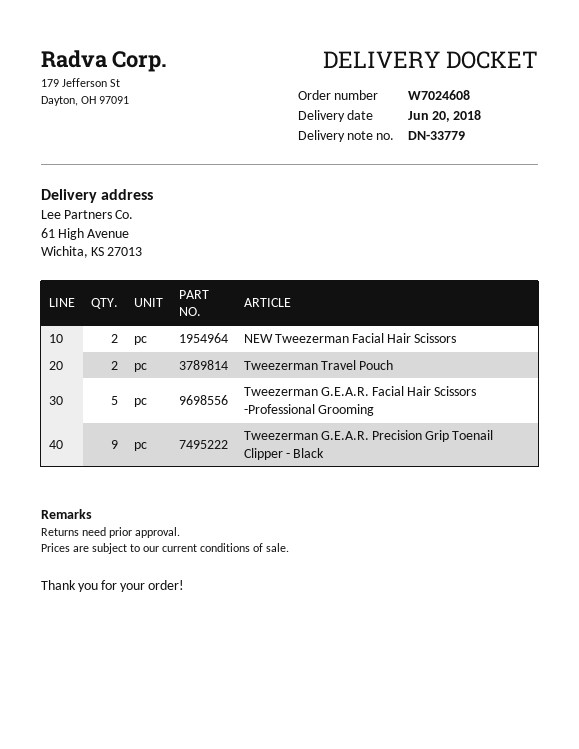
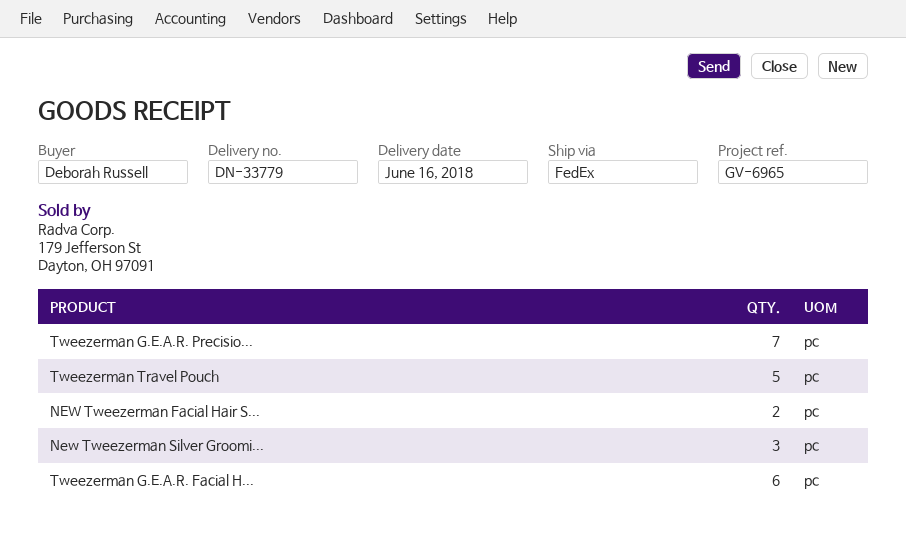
delivery date: 2018-06-20 -> 2018-06-16
Tweezerman Travel Pouch: 2 -> 5
Tweezerman G.E.A.R. Facial Hair Scissors -Professional Grooming: 5 -> 6
Tweezerman G.E.A.R. Precision Grip Toenail Clipper - Black: 9 -> 7
New Tweezerman Silver Groomi...: none -> 3

